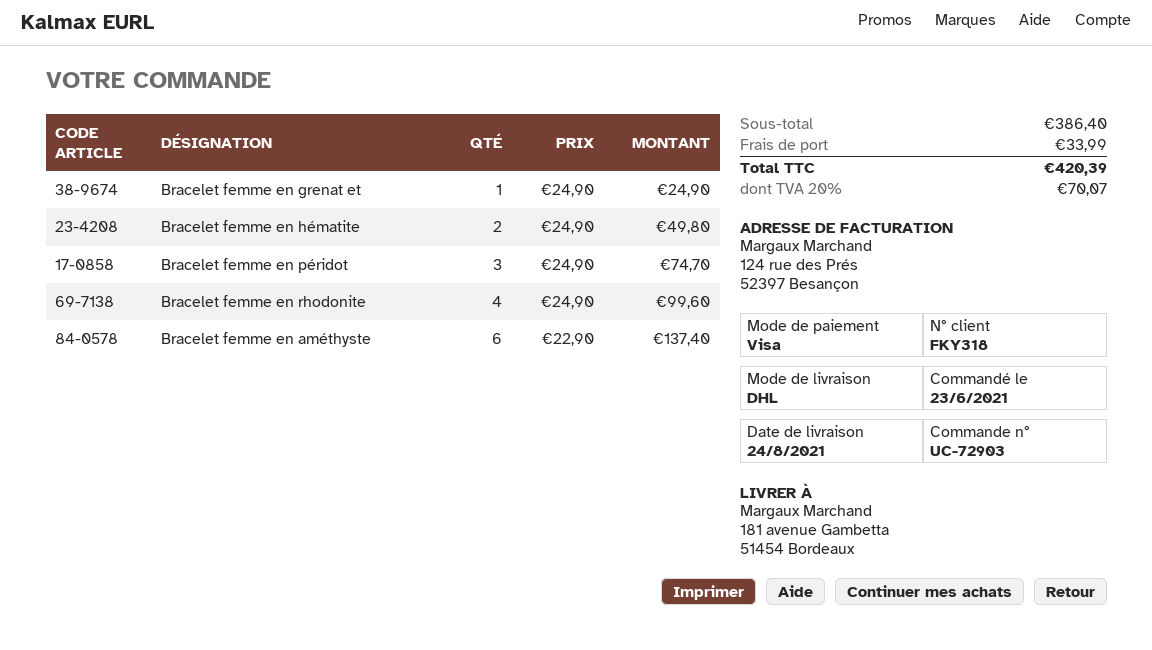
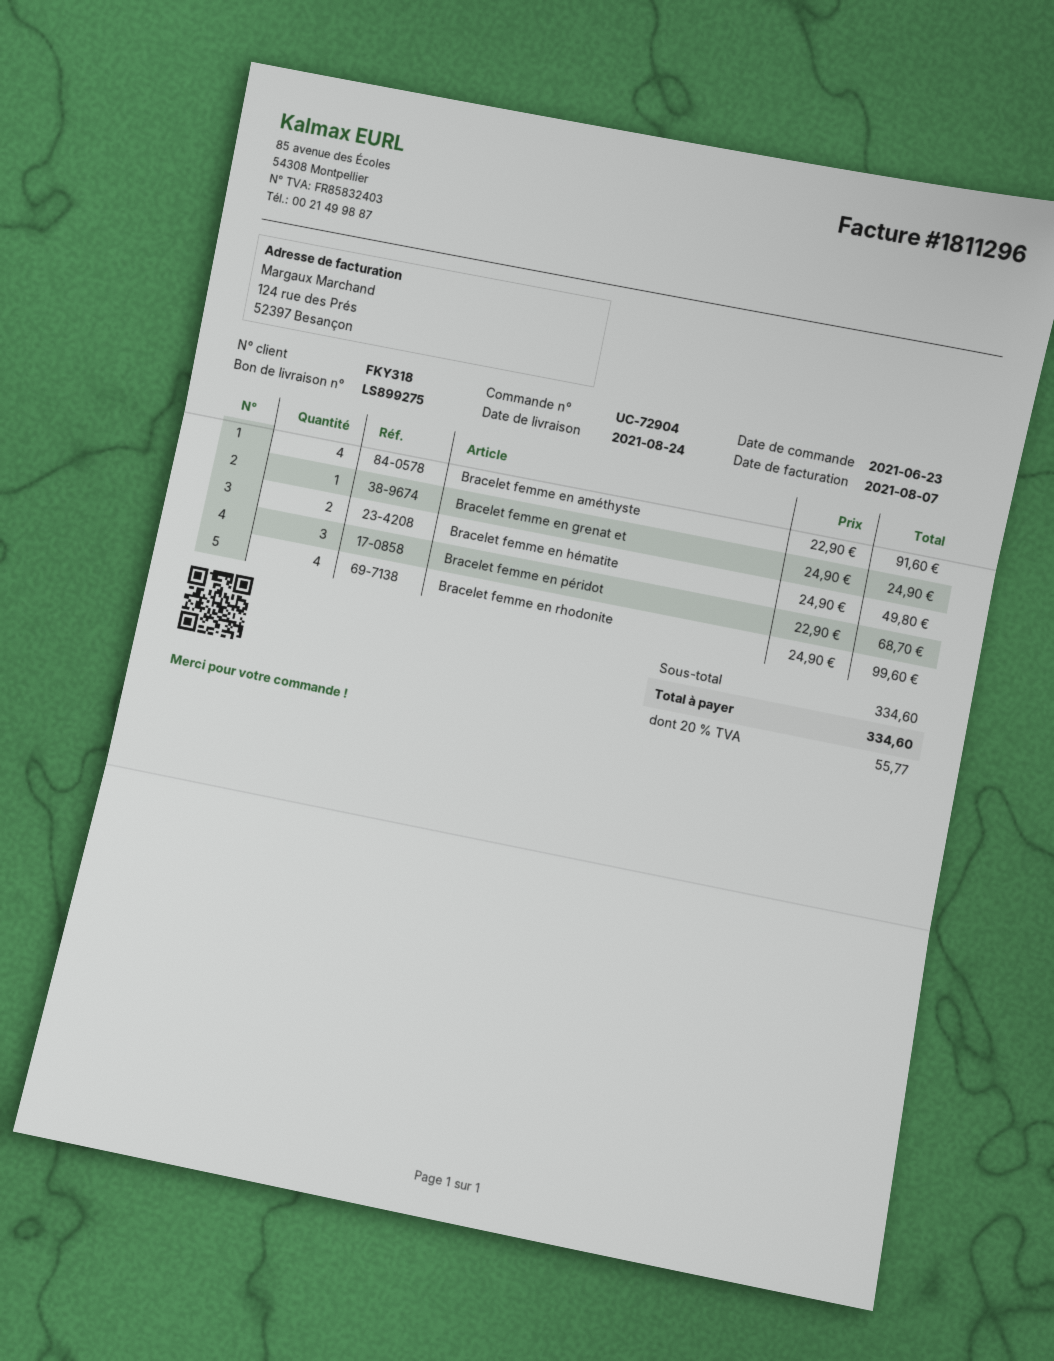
order number: UC-72903 -> UC-72904
Bracelet femme en péridot: 3 x 24.90 = 74.70 -> 3 x 22.90 = 68.70
Bracelet femme en améthyste: 6 x 22.90 = 137.40 -> 4 x 22.90 = 91.60
subtotal: 386.40 -> 334.60
shipping: 33.99 -> none
tax: 20% = 70.07 -> 20% = 55.77
total: 420.39 -> 334.60

